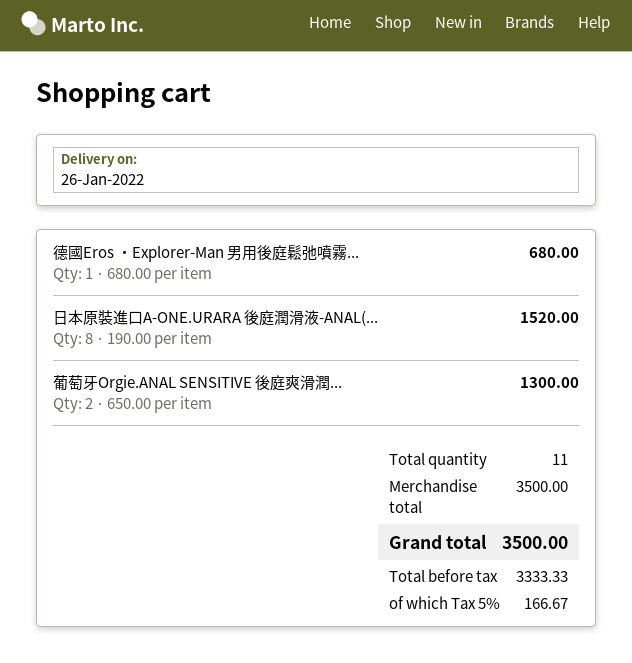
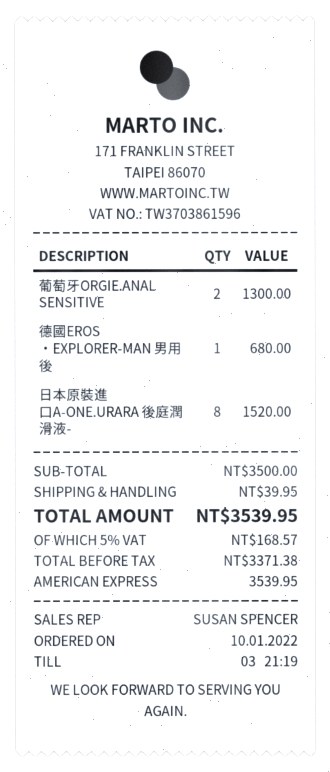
shipping: none -> 39.95
net: 3333.33 -> 3371.38
tax: 5% = 166.67 -> 5% = 168.57
total: 3500.00 -> 3539.95

